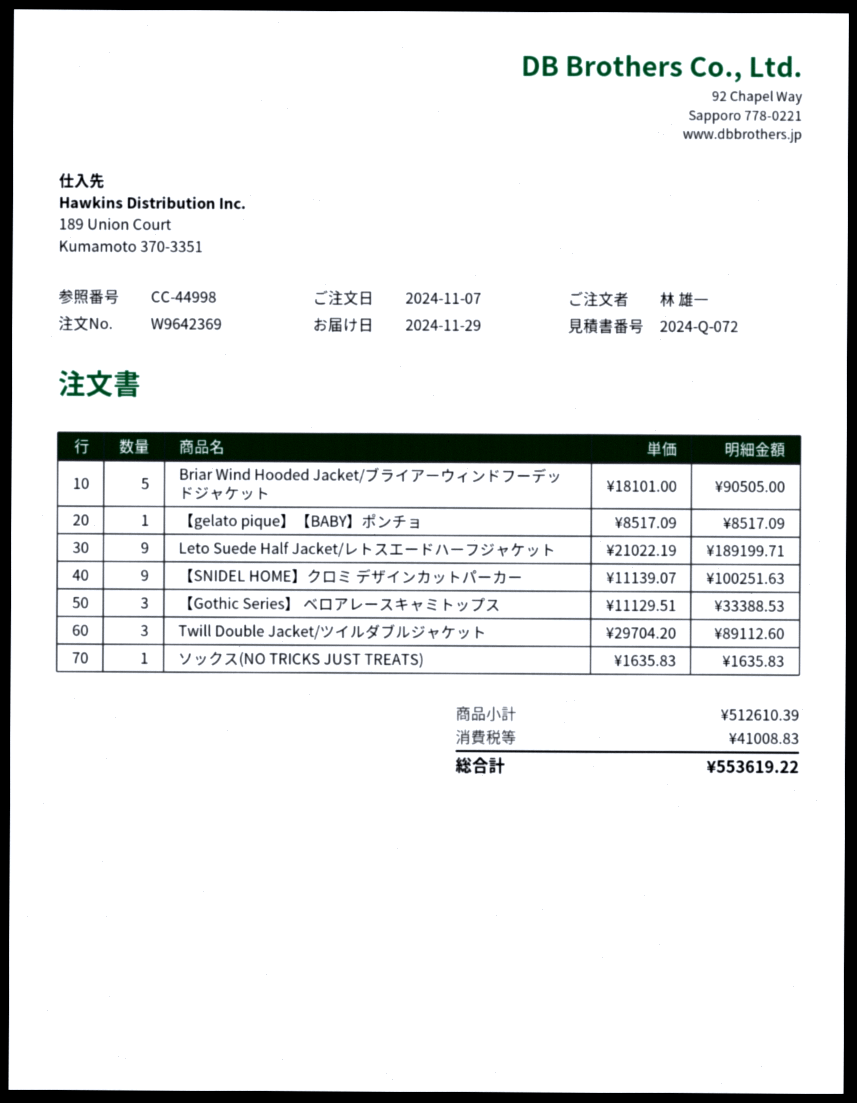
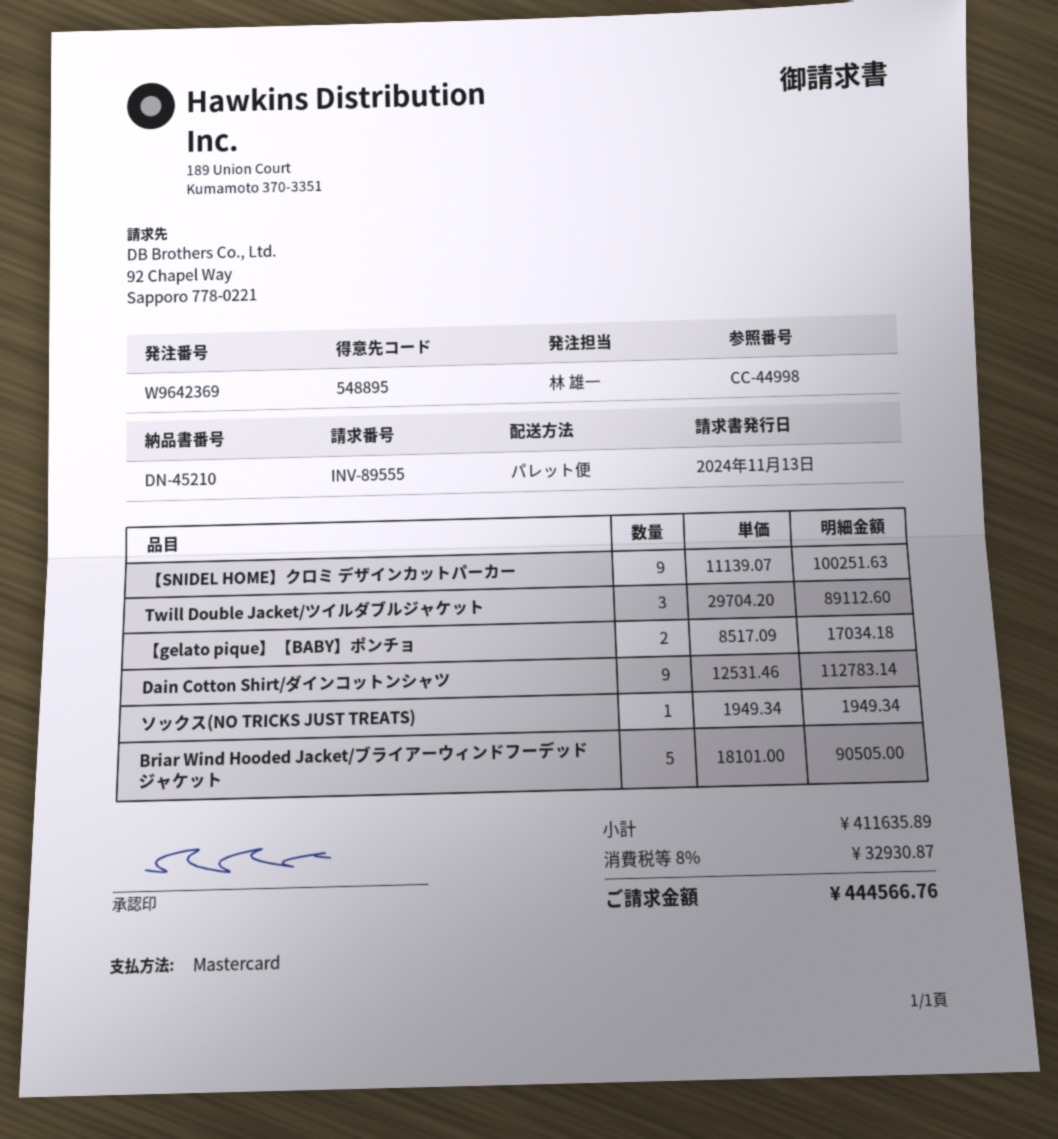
【gelato pique】【BABY】ポンチョ: 1 x 8517.09 = 8517.09 -> 2 x 8517.09 = 17034.18
Leto Suede Half Jacket/レトスエードハーフジャケット: 9 x 21022.19 = 189199.71 -> none
【Gothic Series】 ベロアレースキャミトップス: 3 x 11129.51 = 33388.53 -> none
ソックス(NO TRICKS JUST TREATS): 1 x 1635.83 = 1635.83 -> 1 x 1949.34 = 1949.34
Dain Cotton Shirt/ダインコットンシャツ: none -> 9 x 12531.46 = 112783.14
subtotal: 512610.39 -> 411635.89
tax: 41008.83 -> 32930.87
total: 553619.22 -> 444566.76

